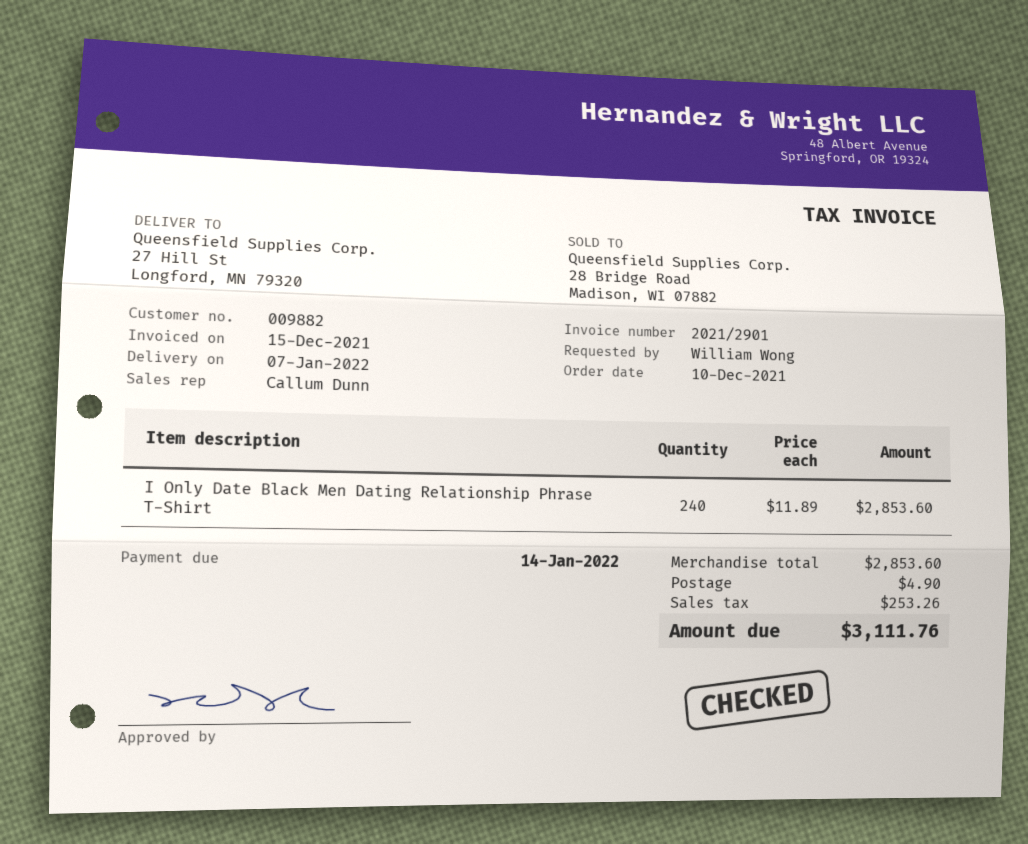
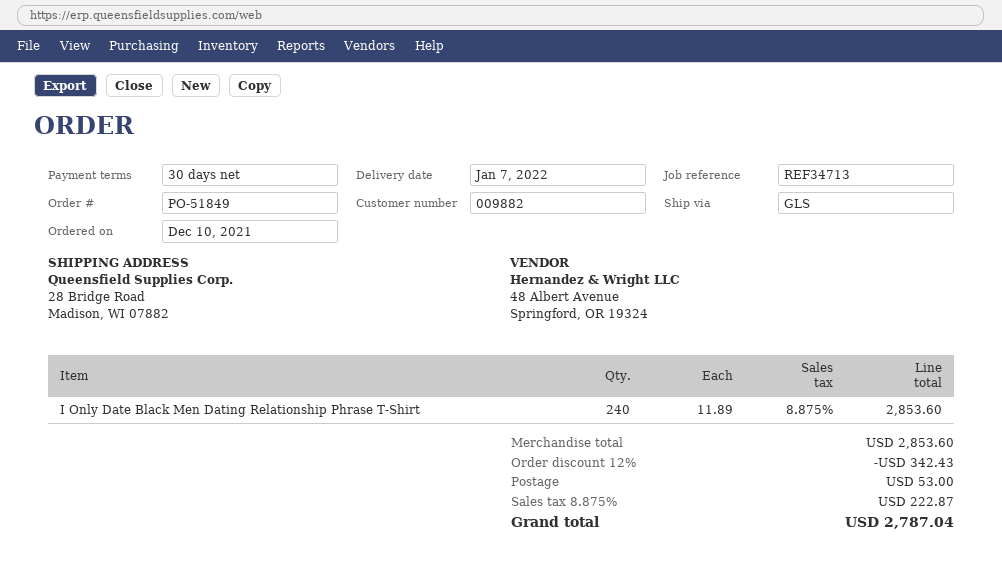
ship to: 27 Hill St, Longford, MN 79320 -> 28 Bridge Road, Madison, WI 07882
discount: none -> 12% = 342.43
shipping: 4.90 -> 53.00
tax: 253.26 -> 222.87
total: 3111.76 -> 2787.04

